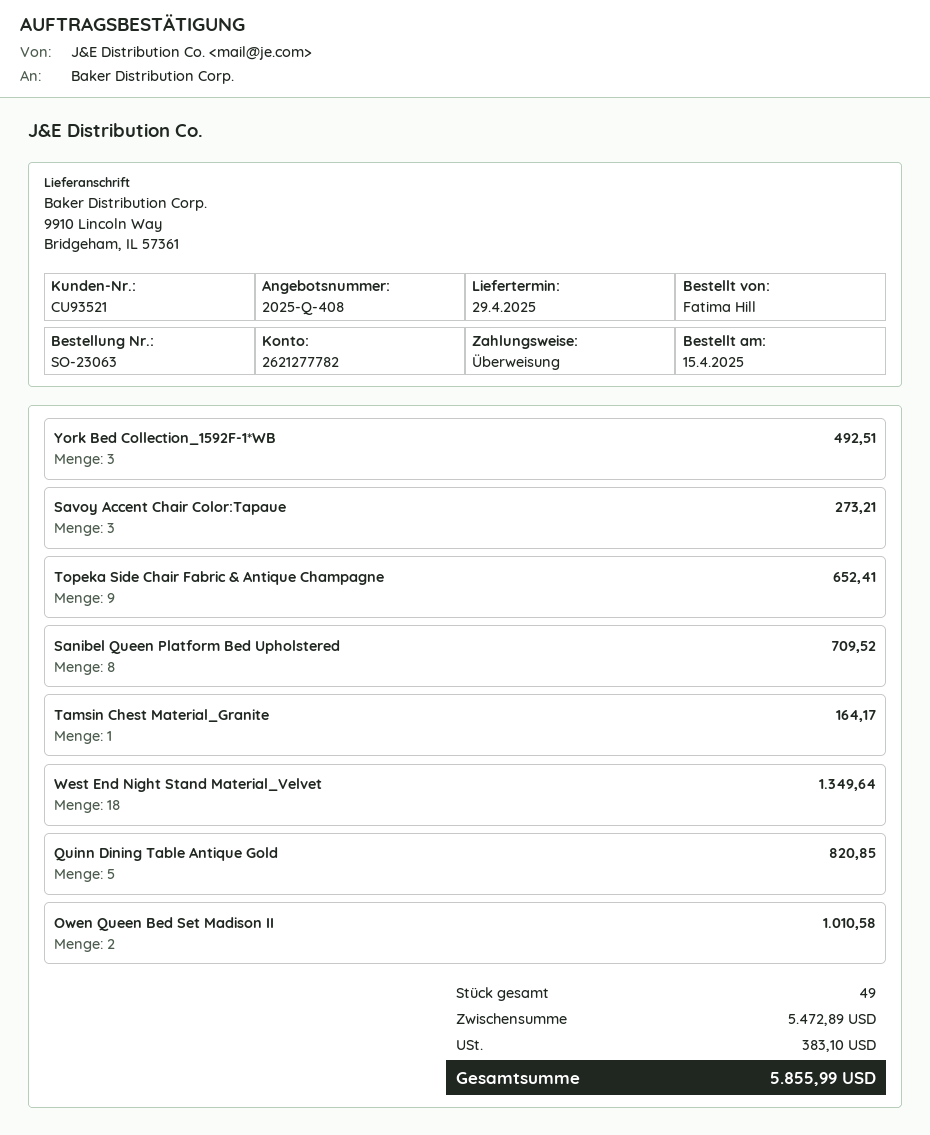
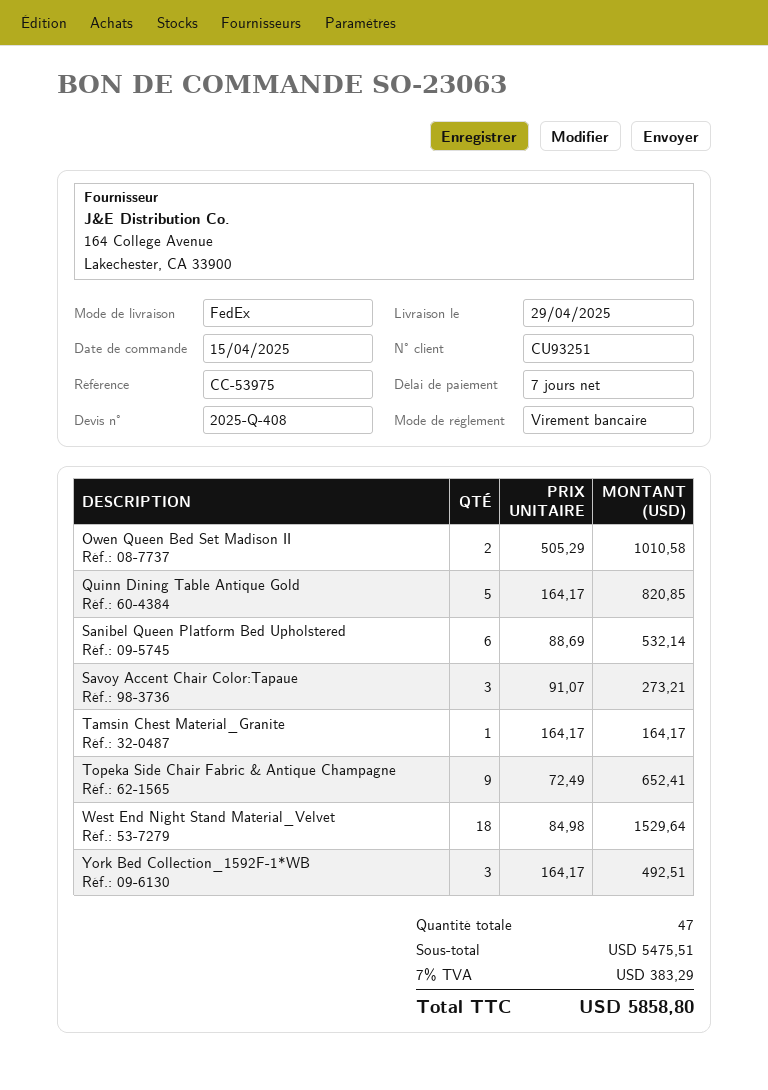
customer number: CU93521 -> CU93251
Sanibel Queen Platform Bed Upholstered: 8 for 709.52 -> 6 for 532.14
West End Night Stand Material_Velvet: 18 for 1349.64 -> 18 for 1529.64
total quantity: 49 -> 47
subtotal: 5472.89 -> 5475.51
tax: 383.10 -> 383.29
total: 5855.99 -> 5858.80

